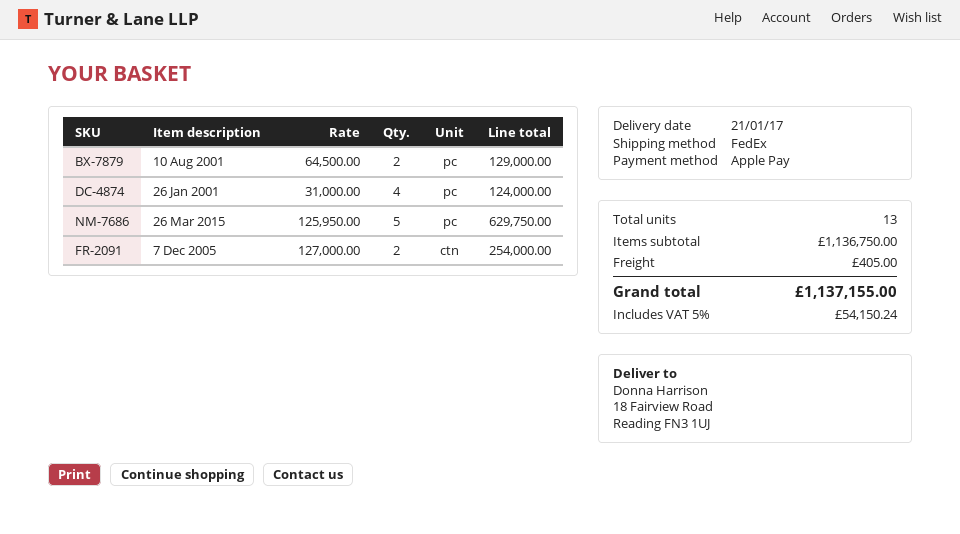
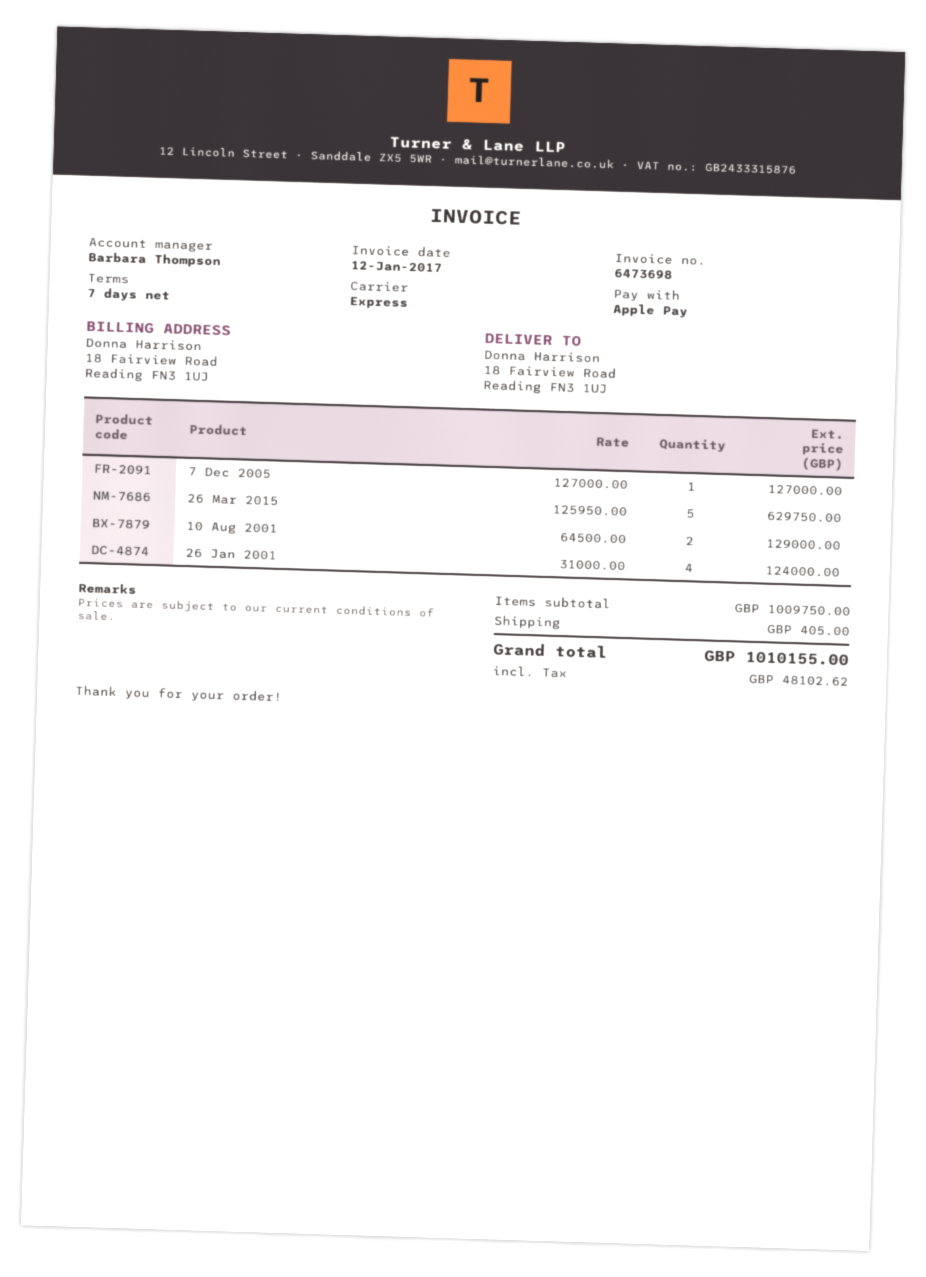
shipping method: FedEx -> express
7 Dec 2005: 2 x 127000.00 = 254000.00 -> 1 x 127000.00 = 127000.00
subtotal: 1136750.00 -> 1009750.00
tax: 54150.24 -> 48102.62
total: 1137155.00 -> 1010155.00

